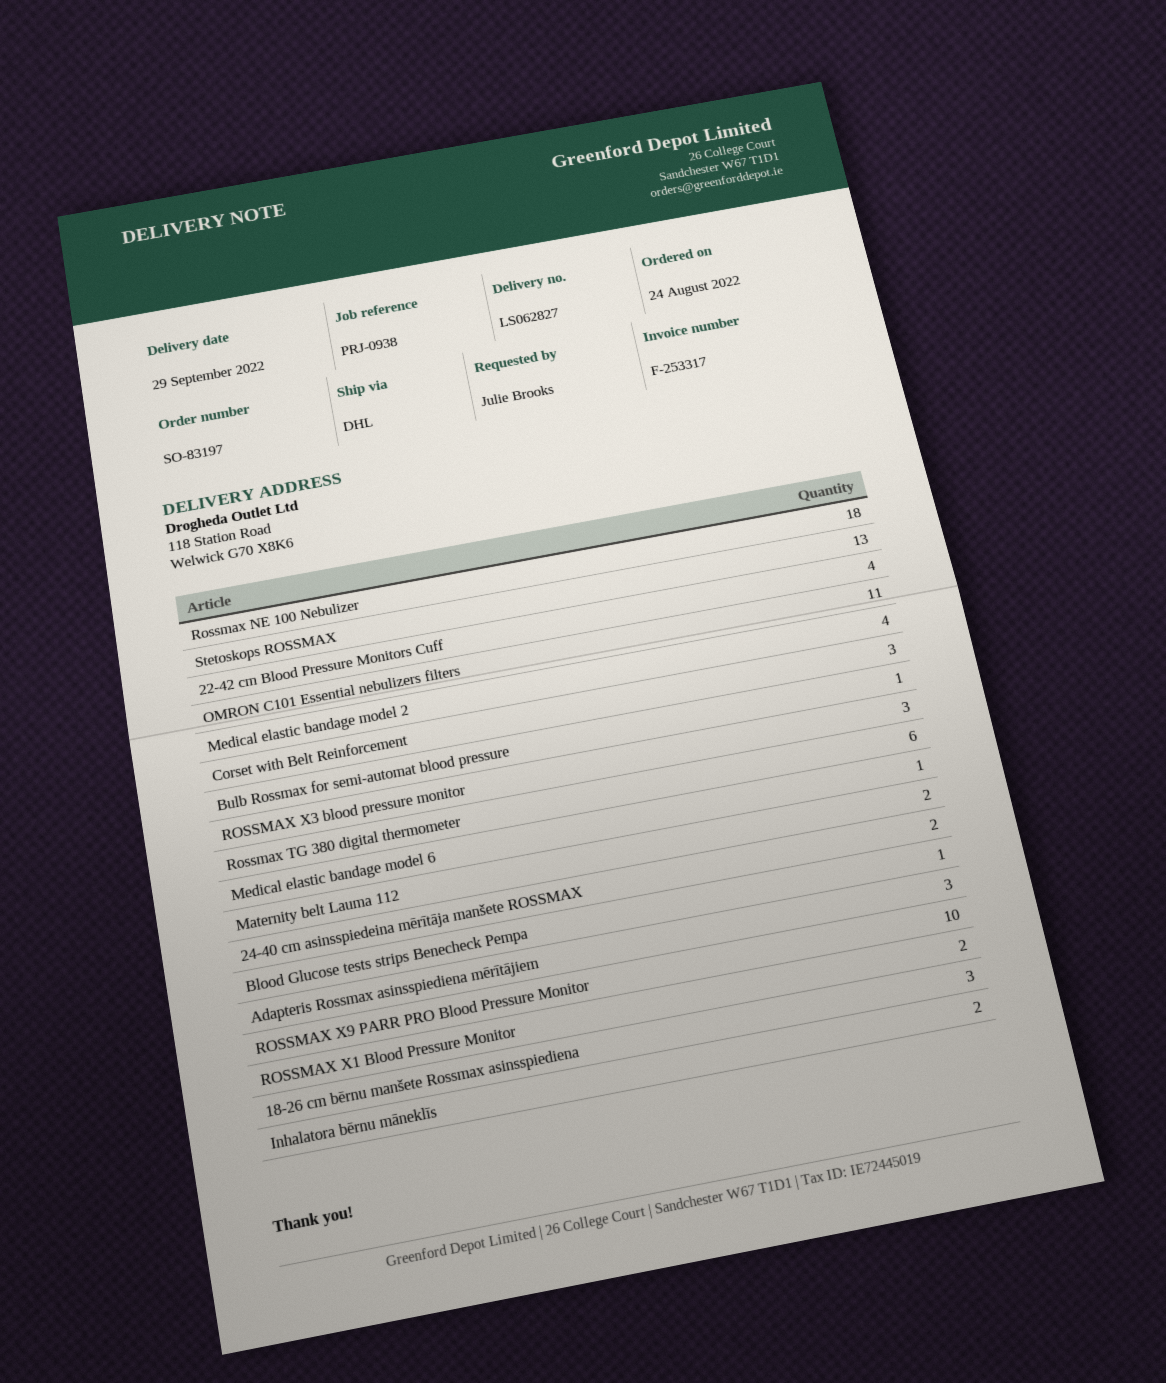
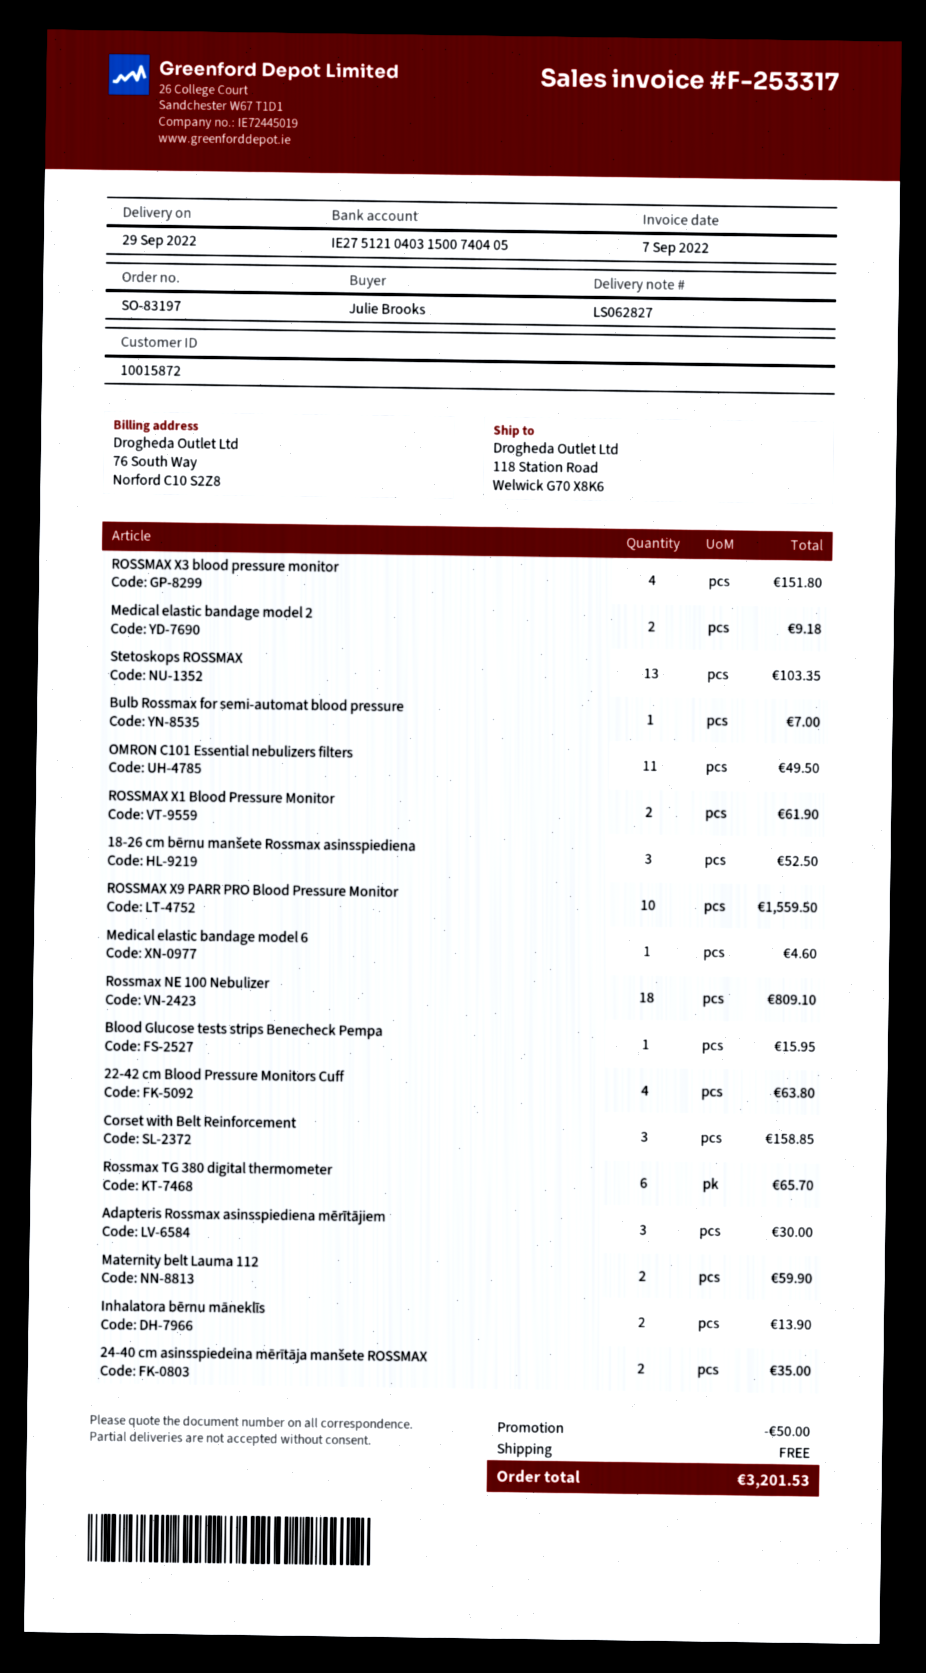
Medical elastic bandage model 2: 4 -> 2
ROSSMAX X3 blood pressure monitor: 3 -> 4

